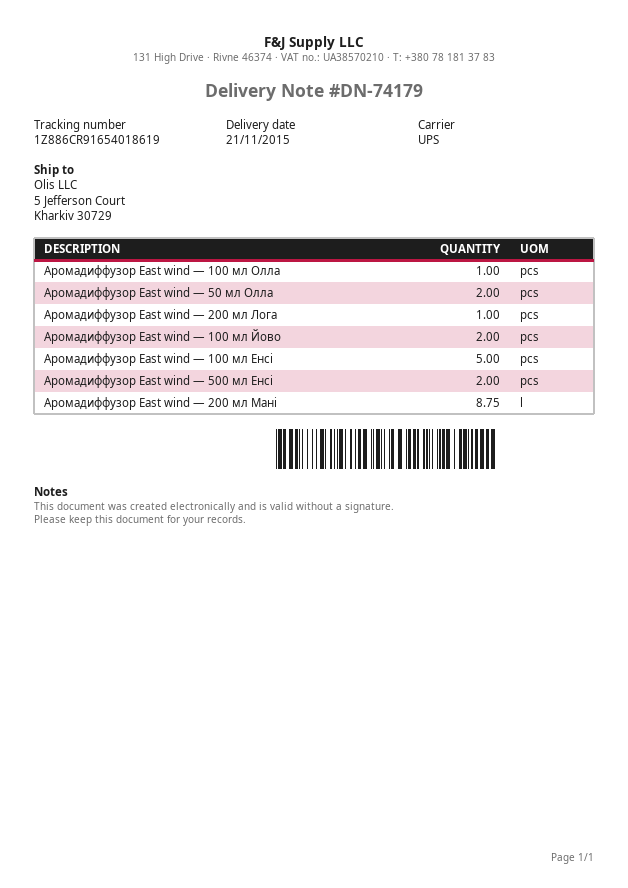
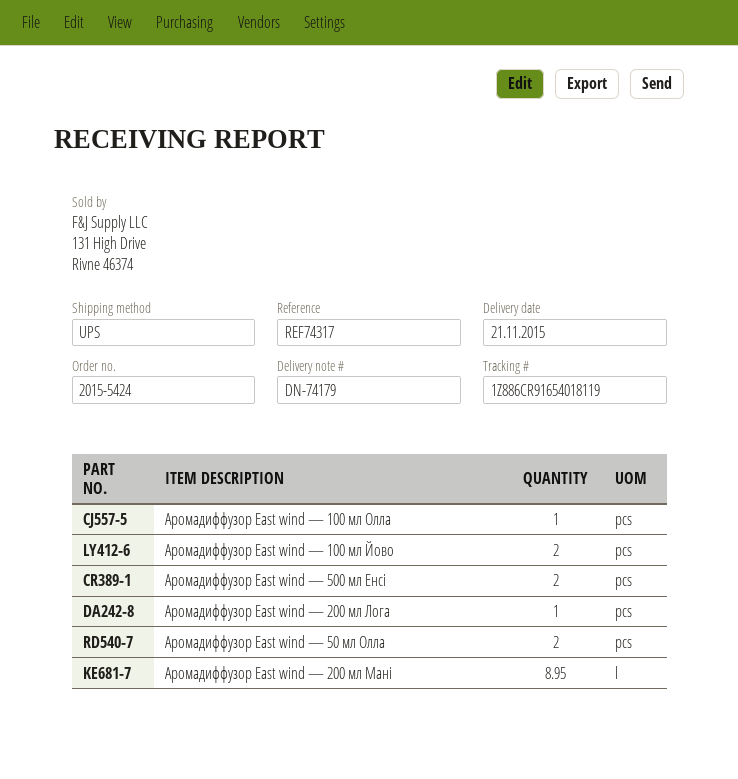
tracking number: 1Z886CR91654018619 -> 1Z886CR91654018119
Аромадиффузор East wind — 100 мл Енсі: 5 -> none
Аромадиффузор East wind — 200 мл Мані: 8.75 -> 8.95

